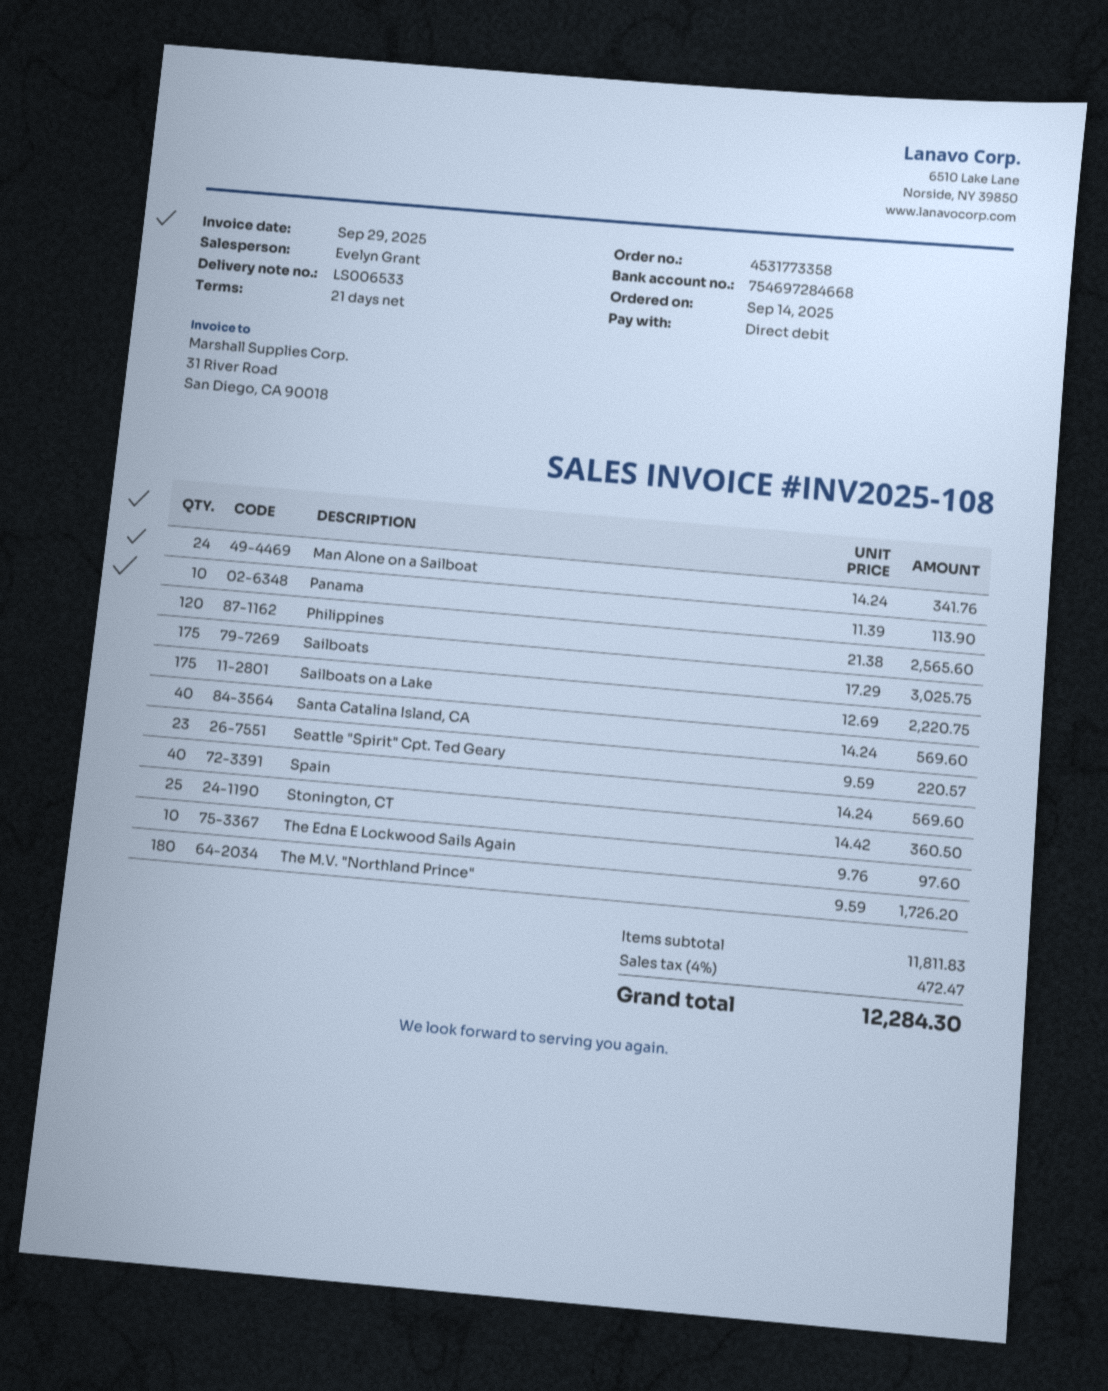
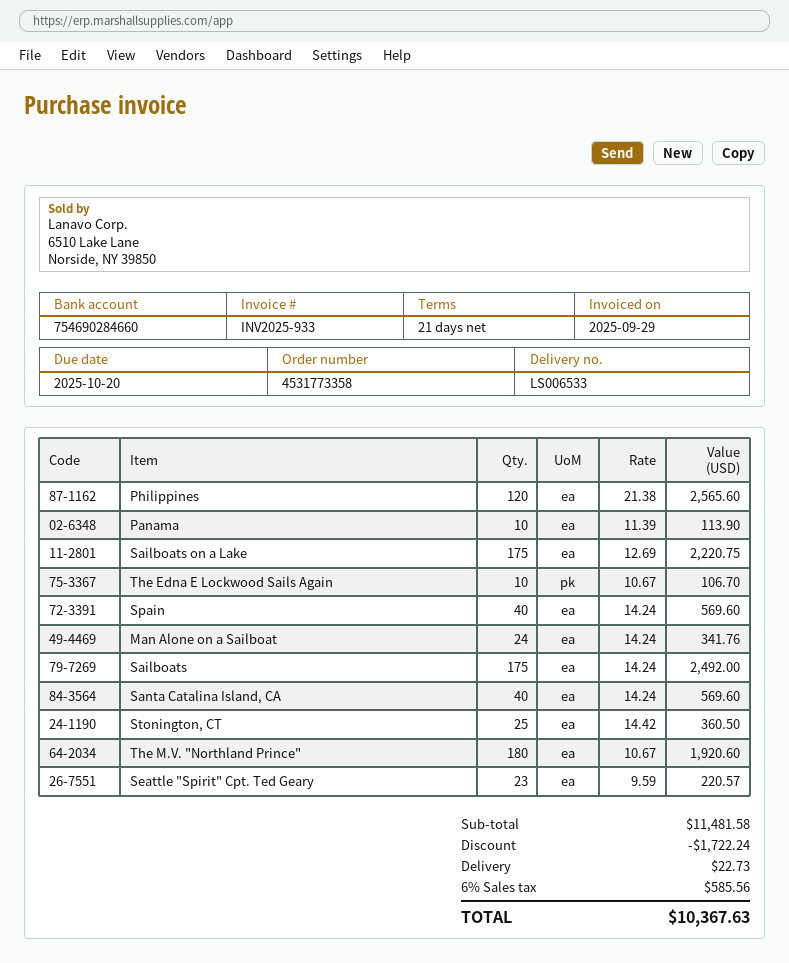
invoice number: INV2025-108 -> INV2025-933
bank account: 754697284668 -> 754690284660
Sailboats: 175 x 17.29 = 3025.75 -> 175 x 14.24 = 2492.00
The Edna E Lockwood Sails Again: 10 x 9.76 = 97.60 -> 10 x 10.67 = 106.70
The M.V. "Northland Prince": 180 x 9.59 = 1726.20 -> 180 x 10.67 = 1920.60
subtotal: 11811.83 -> 11481.58
discount: none -> 1722.24
shipping: none -> 22.73
tax: 4% = 472.47 -> 6% = 585.56
total: 12284.30 -> 10367.63

